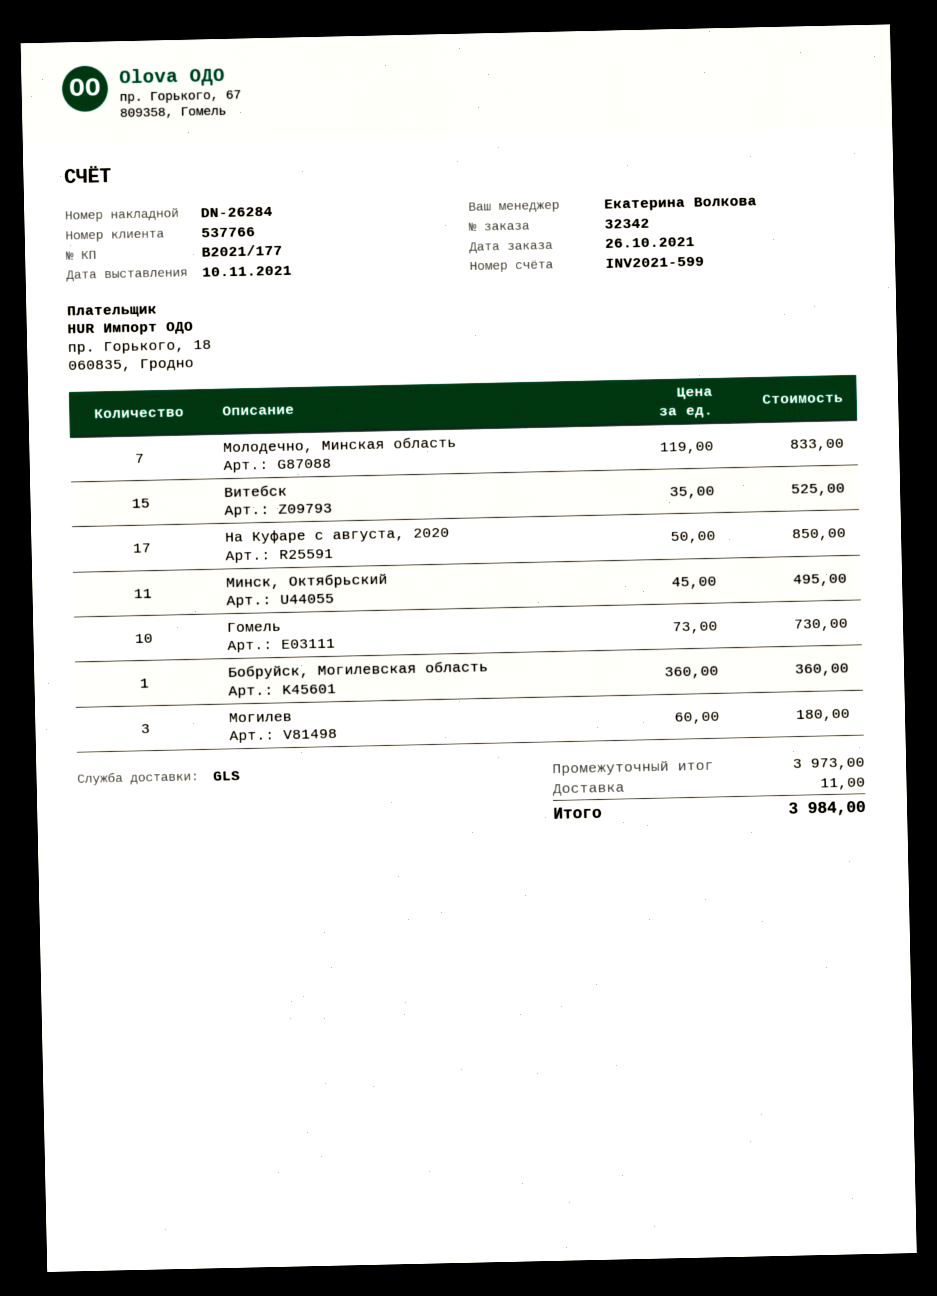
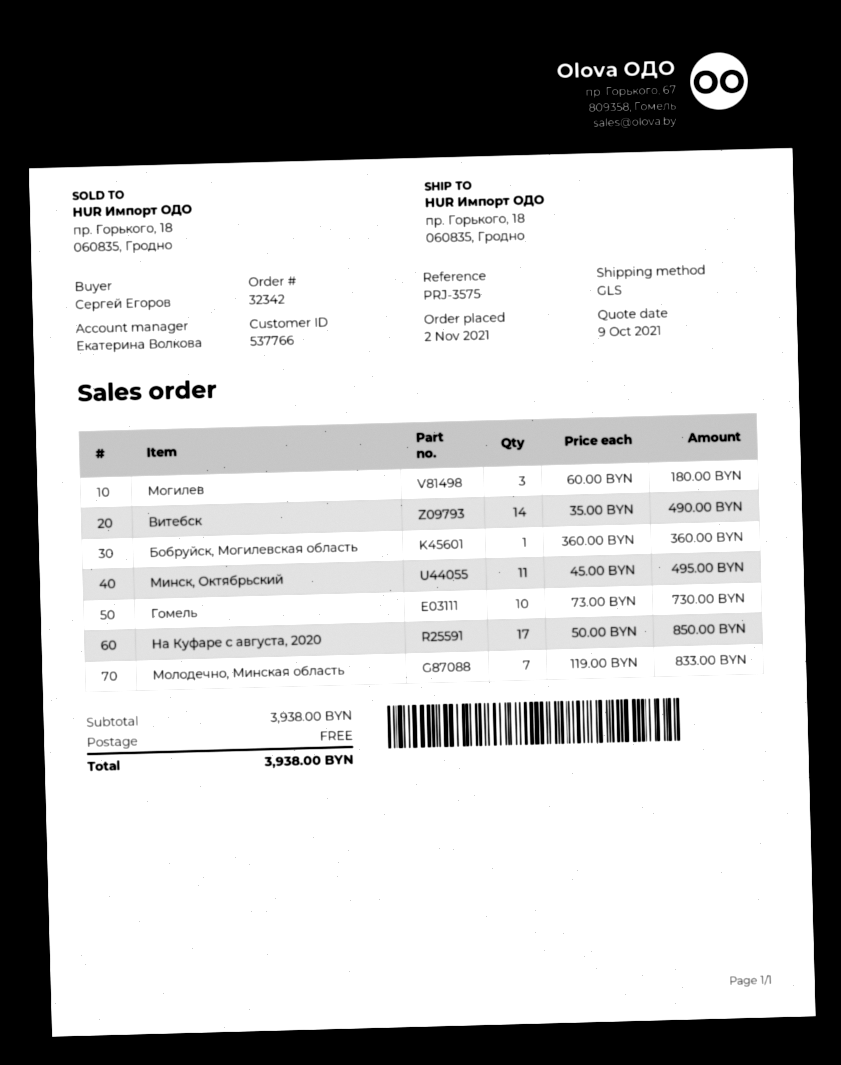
order date: 2021-10-26 -> 2021-11-02
Витебск: 15 x 35.00 = 525.00 -> 14 x 35.00 = 490.00
subtotal: 3973.00 -> 3938.00
shipping: 11.00 -> 0.00
total: 3984.00 -> 3938.00

